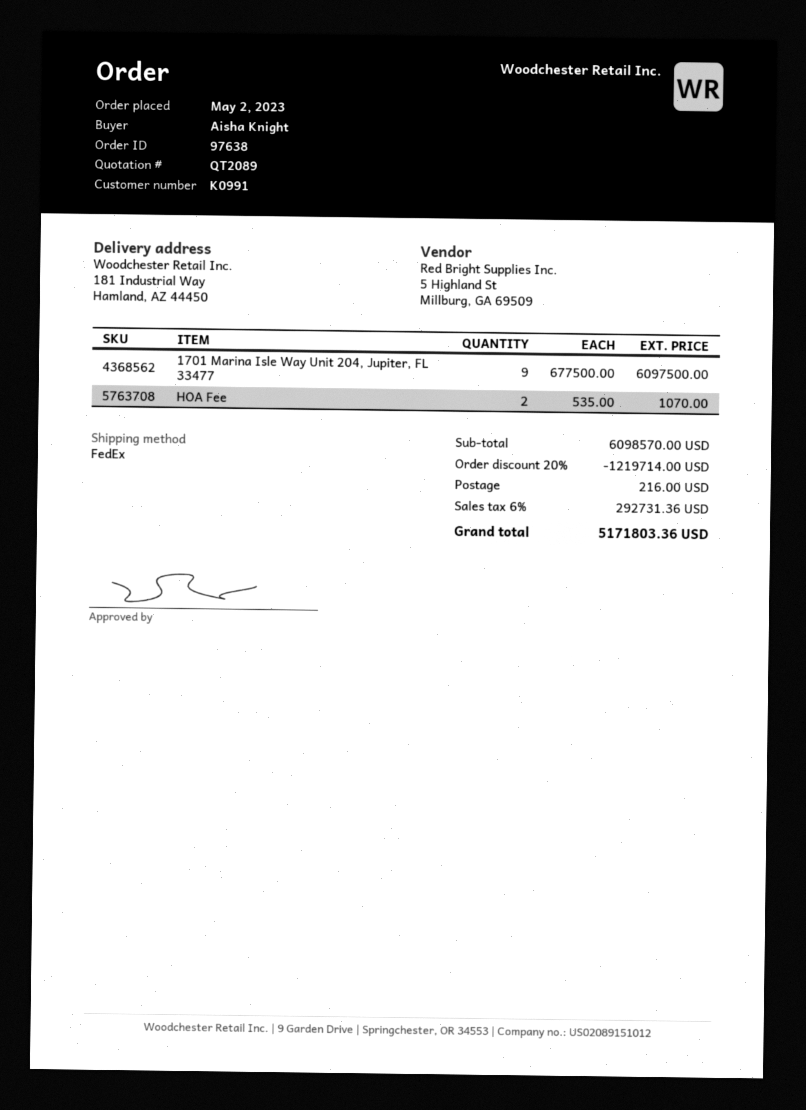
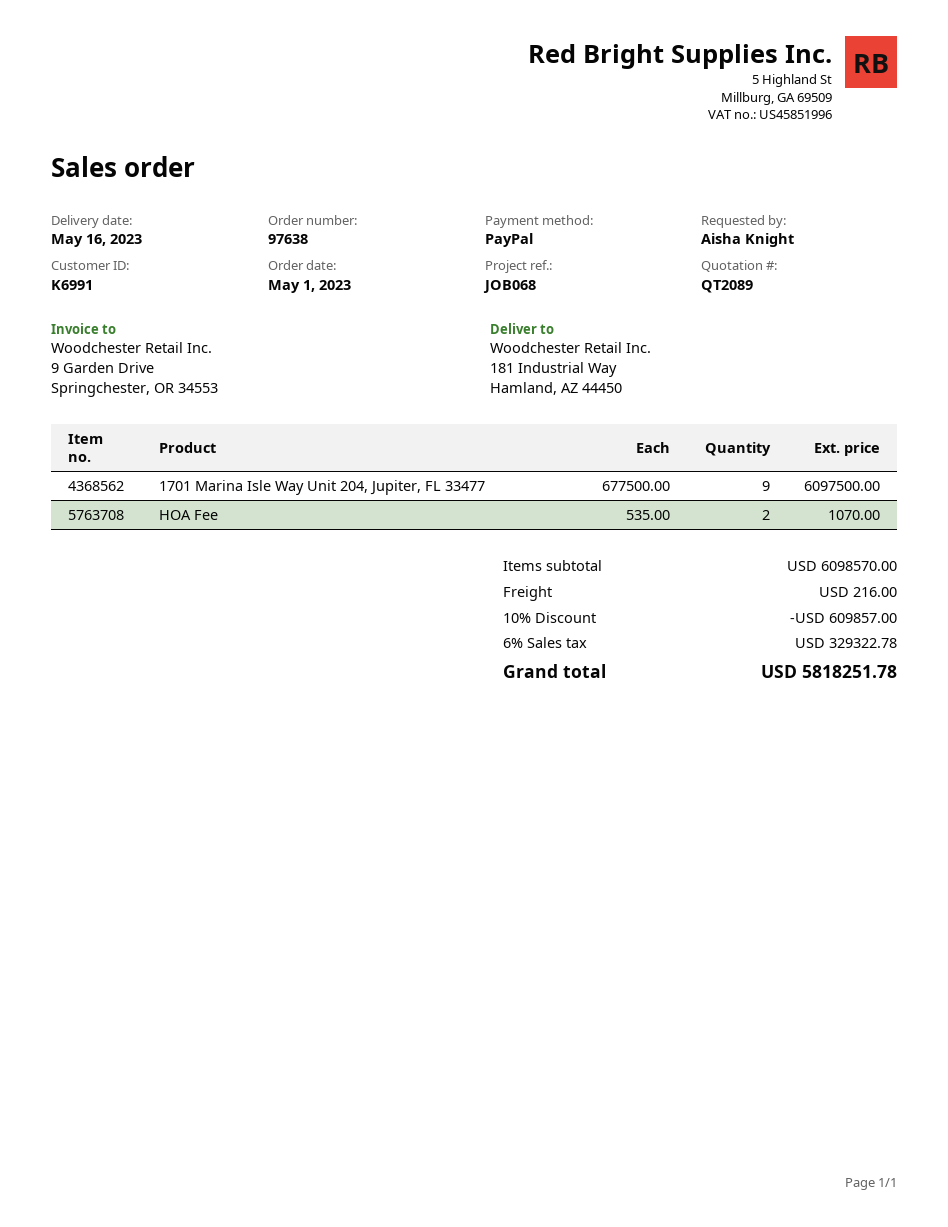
order date: 2023-05-02 -> 2023-05-01
customer number: K0991 -> K6991
discount: 20% = 1219714.00 -> 10% = 609857.00
tax: 6% = 292731.36 -> 6% = 329322.78
total: 5171803.36 -> 5818251.78

